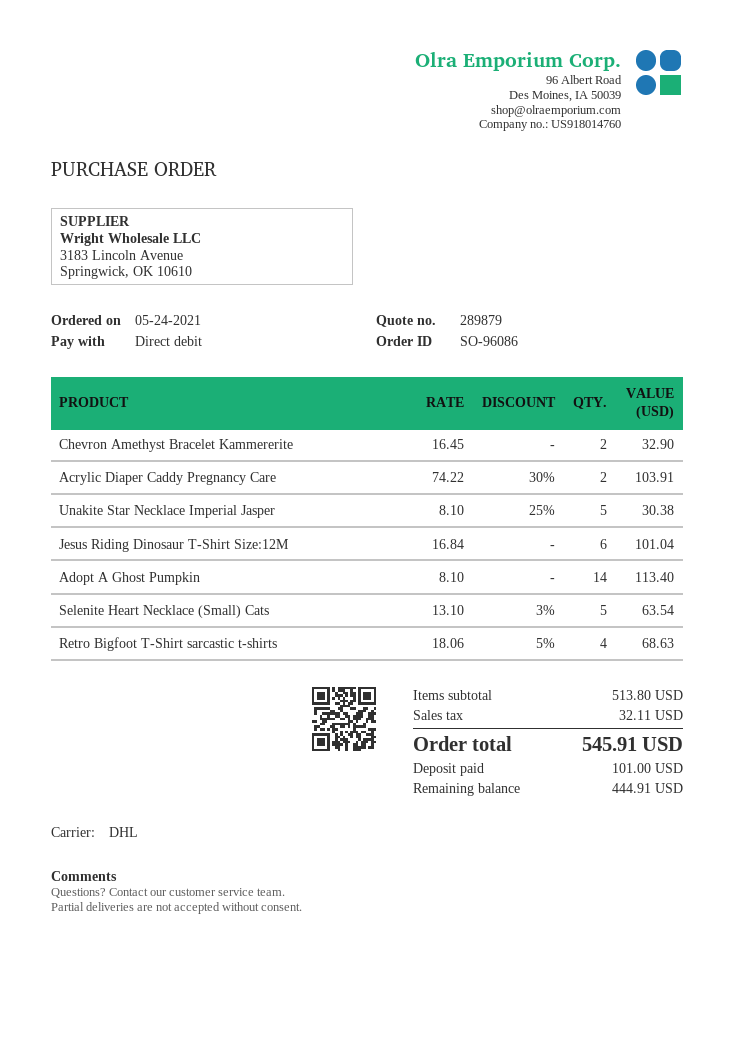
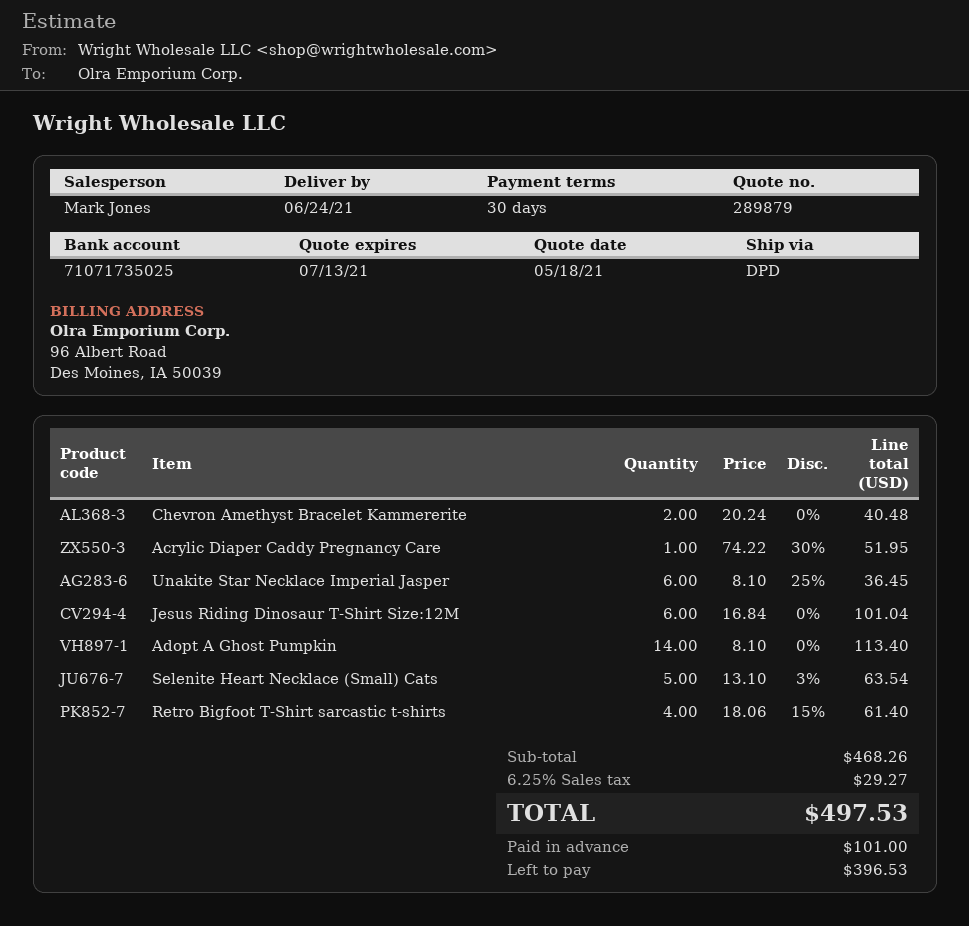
shipping method: DHL -> DPD
Chevron Amethyst Bracelet Kammererite: 2 x 16.45 = 32.90 -> 2 x 20.24 = 40.48
Acrylic Diaper Caddy Pregnancy Care: 2 x 74.22 - 30% = 103.91 -> 1 x 74.22 - 30% = 51.95
Unakite Star Necklace Imperial Jasper: 5 x 8.10 - 25% = 30.38 -> 6 x 8.10 - 25% = 36.45
Retro Bigfoot T-Shirt sarcastic t-shirts: 4 x 18.06 - 5% = 68.63 -> 4 x 18.06 - 15% = 61.40
subtotal: 513.80 -> 468.26
tax: 32.11 -> 29.27
total: 545.91 -> 497.53
balance: 444.91 -> 396.53

